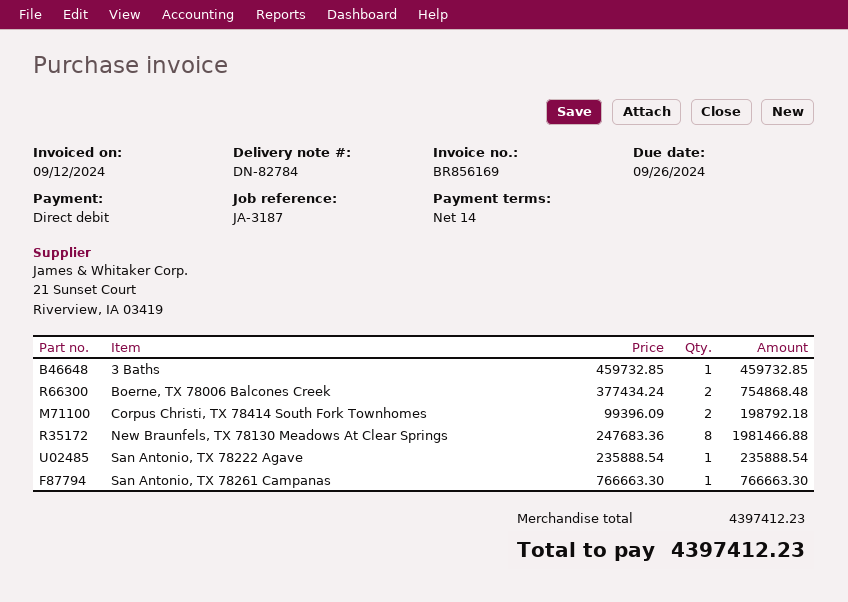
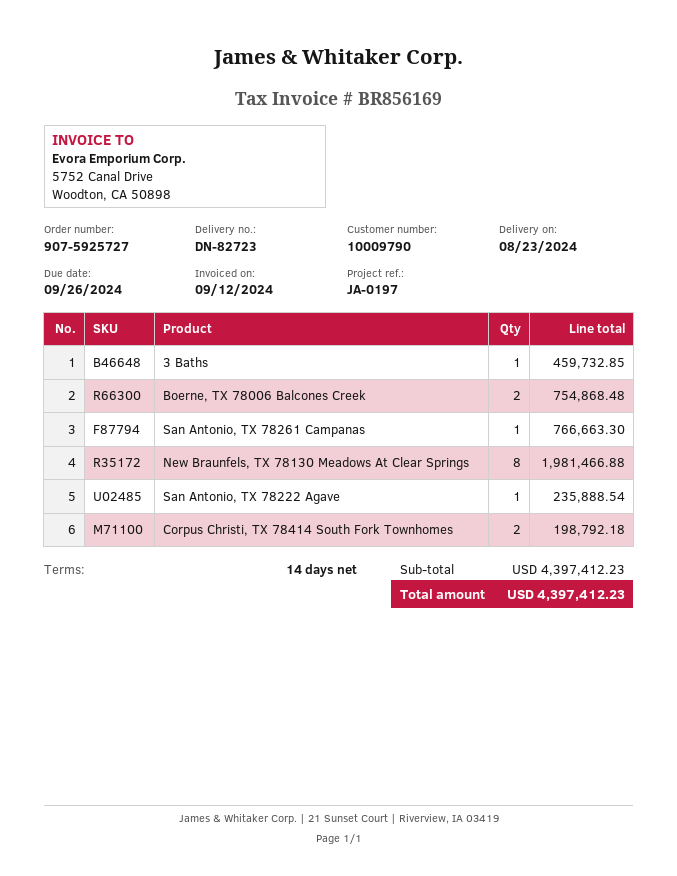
delivery note number: DN-82784 -> DN-82723
reference: JA-3187 -> JA-0197

